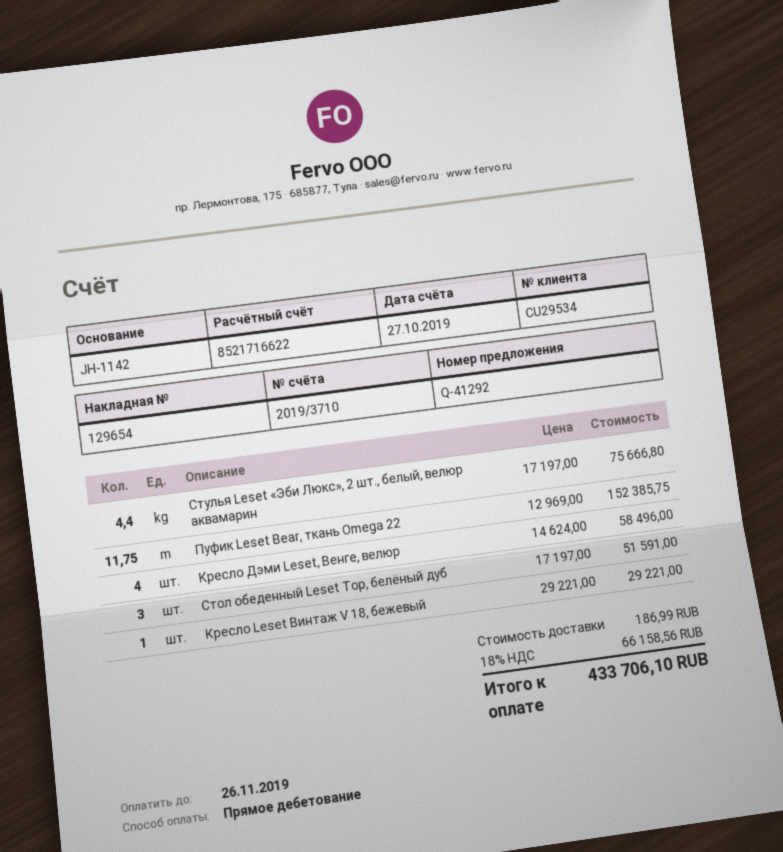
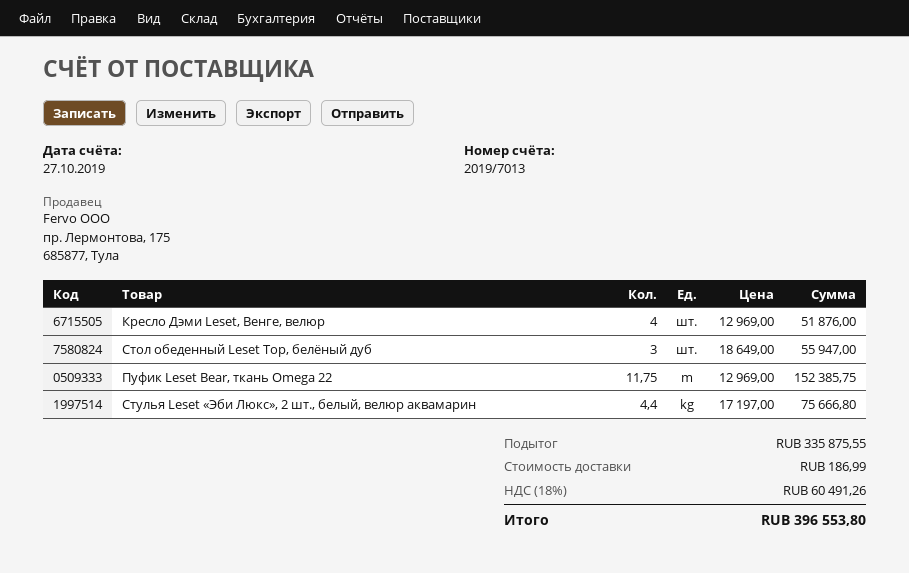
invoice number: 2019/3710 -> 2019/7013
Кресло Дэми Leset, Венге, велюр: 4 x 14624.00 = 58496.00 -> 4 x 12969.00 = 51876.00
Стол обеденный Leset Тор, белёный дуб: 3 x 17197.00 = 51591.00 -> 3 x 18649.00 = 55947.00
Кресло Leset Винтаж V 18, бежевый: 1 x 29221.00 = 29221.00 -> none
tax: 18% = 66158.56 -> 18% = 60491.26
total: 433706.10 -> 396553.80

